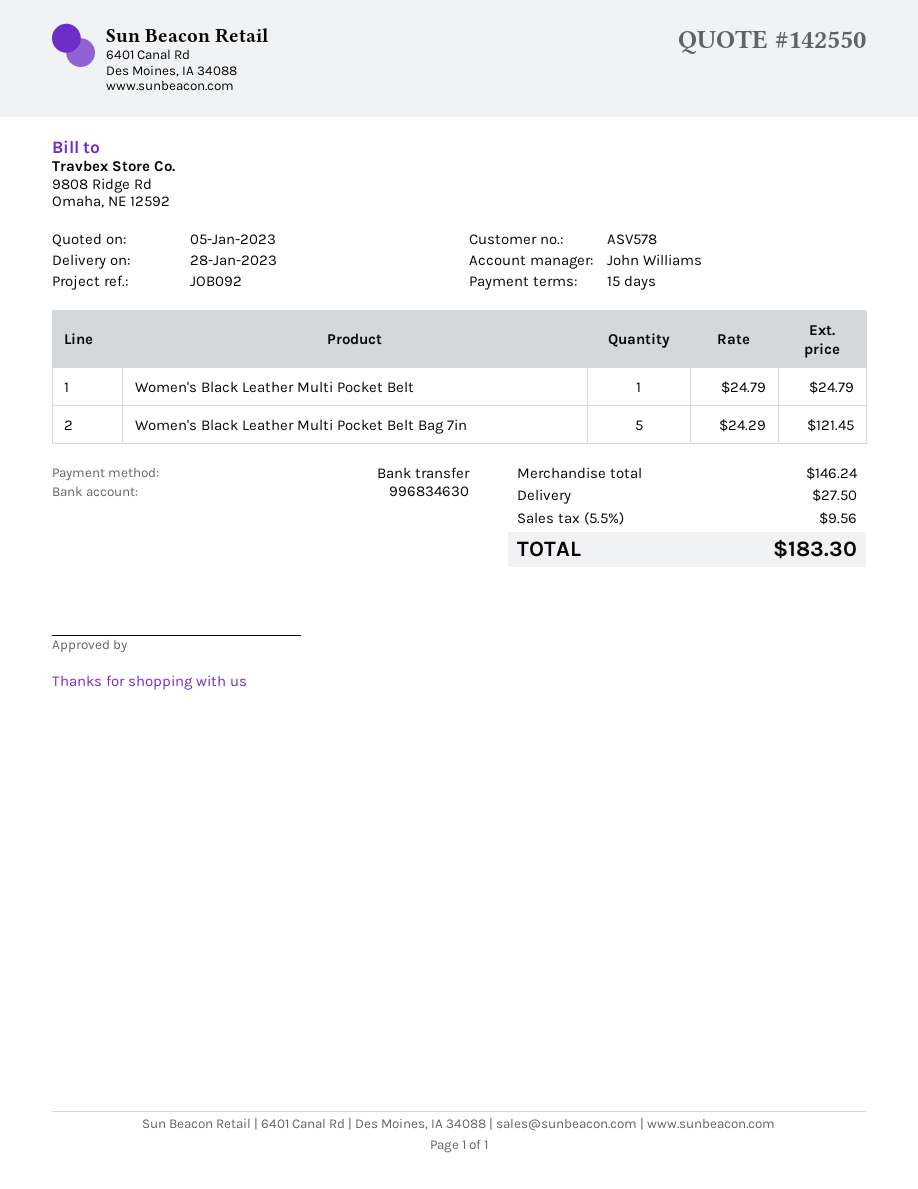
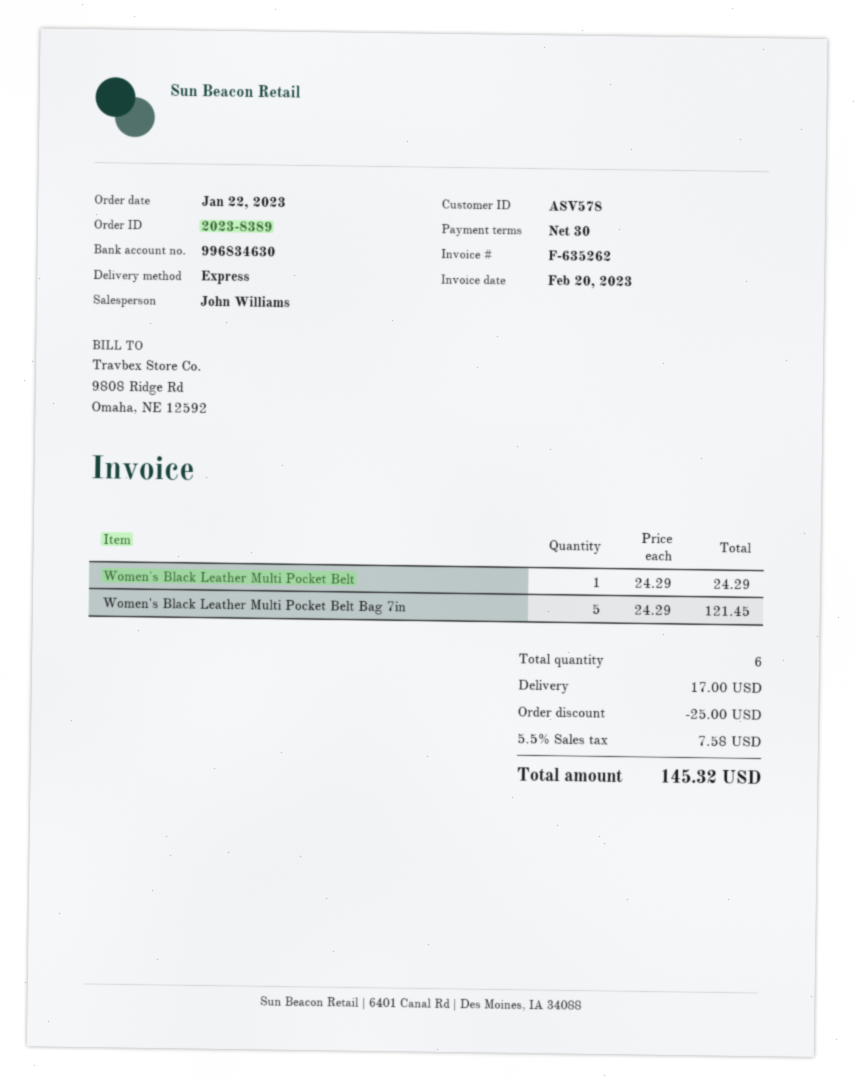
payment terms: 15 days -> 30 days
Women's Black Leather Multi Pocket Belt: 1 x 24.79 = 24.79 -> 1 x 24.29 = 24.29
discount: none -> 25.00
shipping: 27.50 -> 17.00
tax: 5.5% = 9.56 -> 5.5% = 7.58
total: 183.30 -> 145.32

